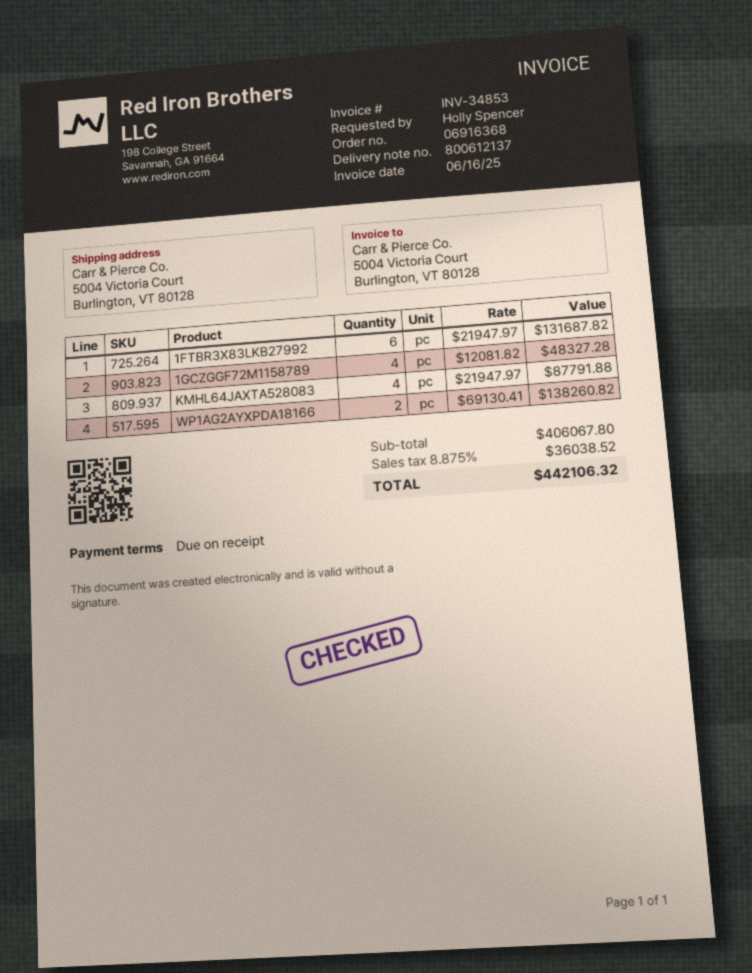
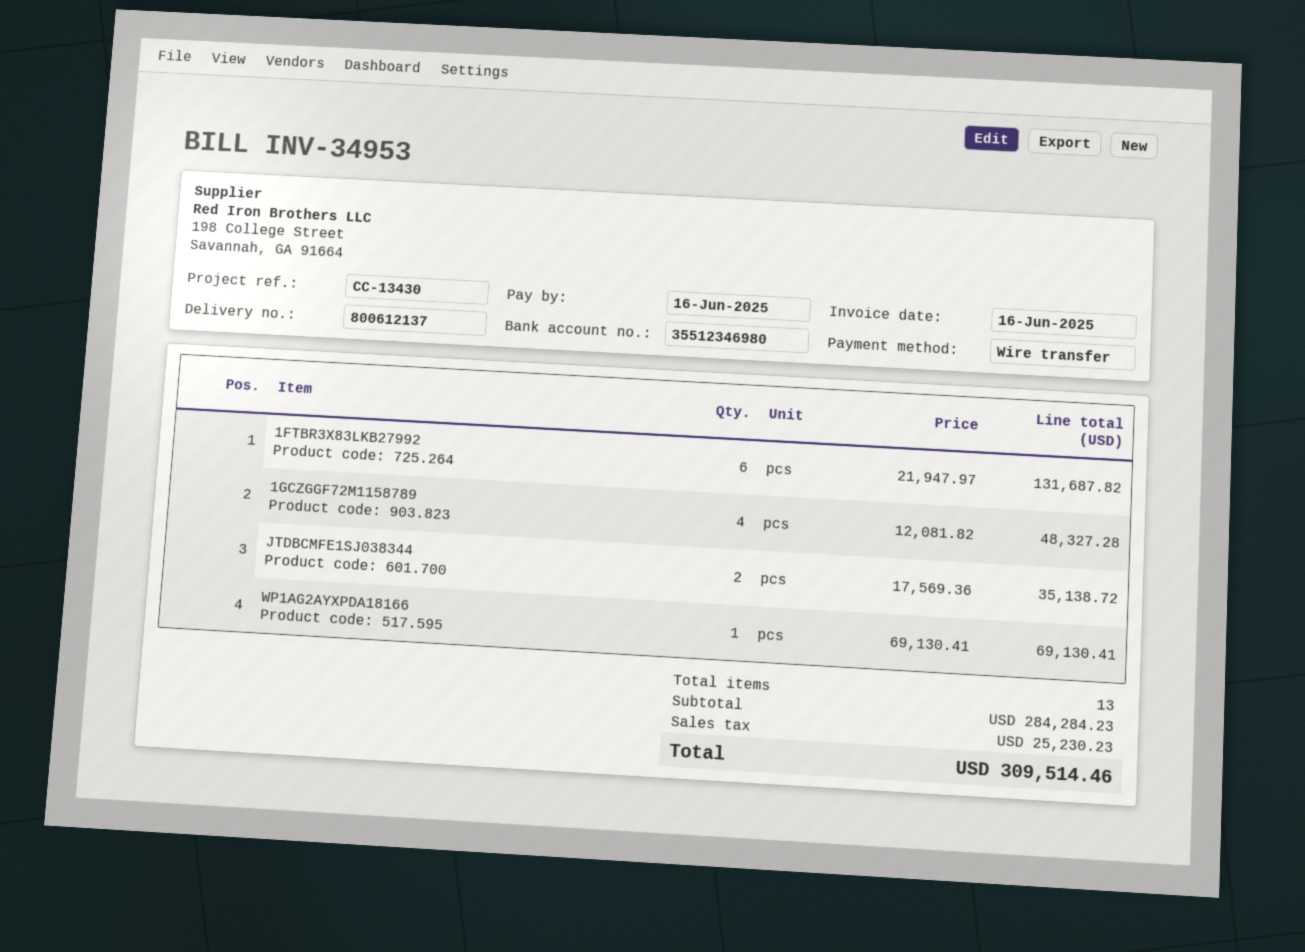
invoice number: INV-34853 -> INV-34953
KMHL64JAXTA528083: 4 x 21947.97 = 87791.88 -> none
WP1AG2AYXPDA18166: 2 x 69130.41 = 138260.82 -> 1 x 69130.41 = 69130.41
JTDBCMFE1SJ038344: none -> 2 x 17569.36 = 35138.72
subtotal: 406067.80 -> 284284.23
tax: 36038.52 -> 25230.23
total: 442106.32 -> 309514.46

